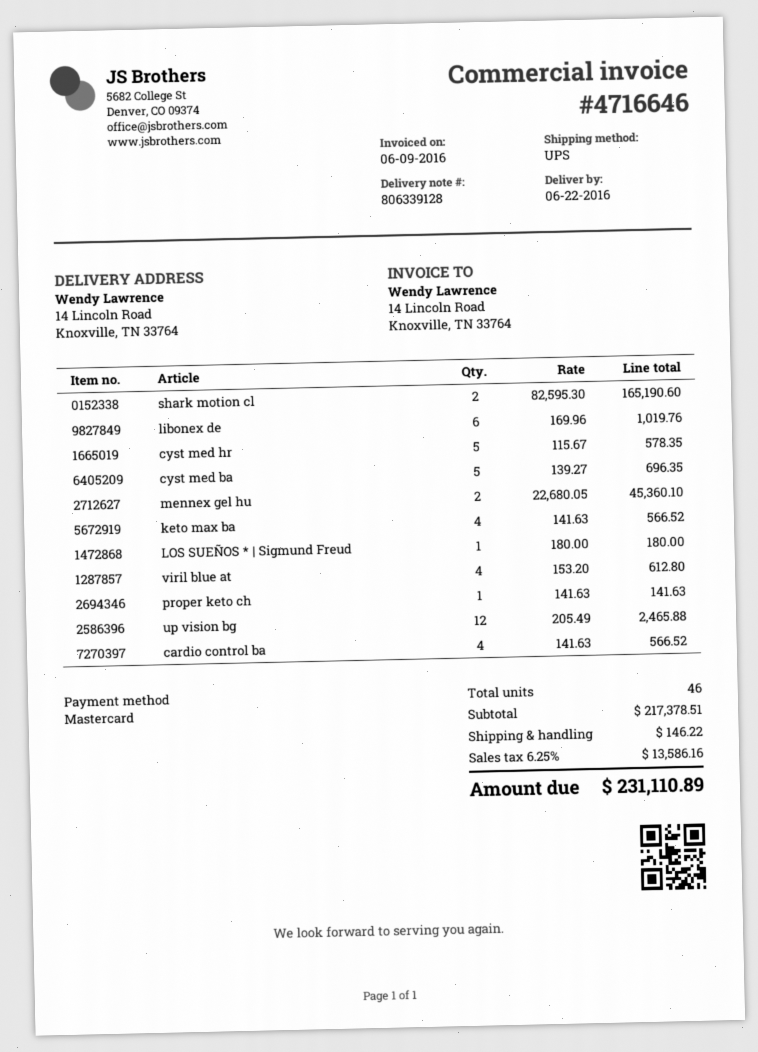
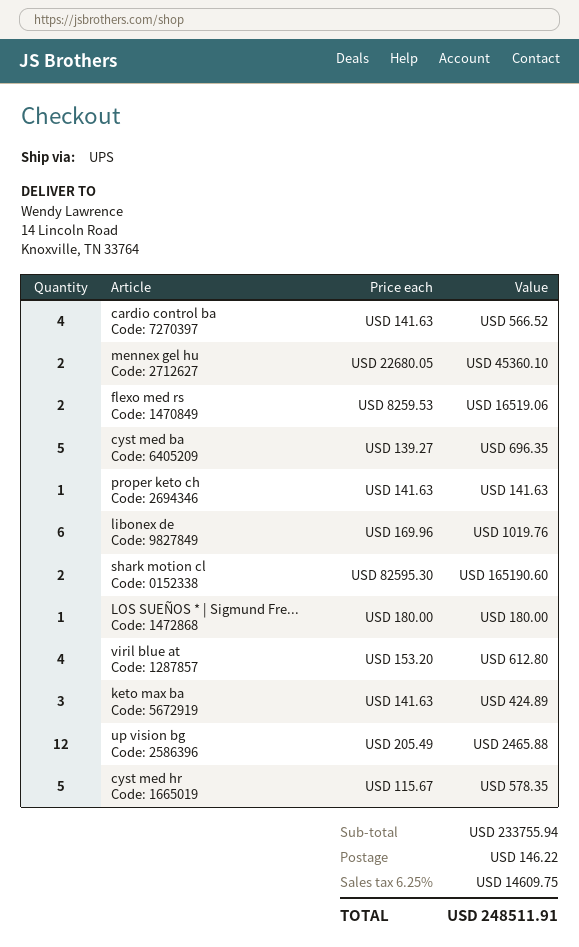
keto max ba: 4 x 141.63 = 566.52 -> 3 x 141.63 = 424.89
flexo med rs: none -> 2 x 8259.53 = 16519.06
subtotal: 217378.51 -> 233755.94
tax: 6.25% = 13586.16 -> 6.25% = 14609.75
total: 231110.89 -> 248511.91

